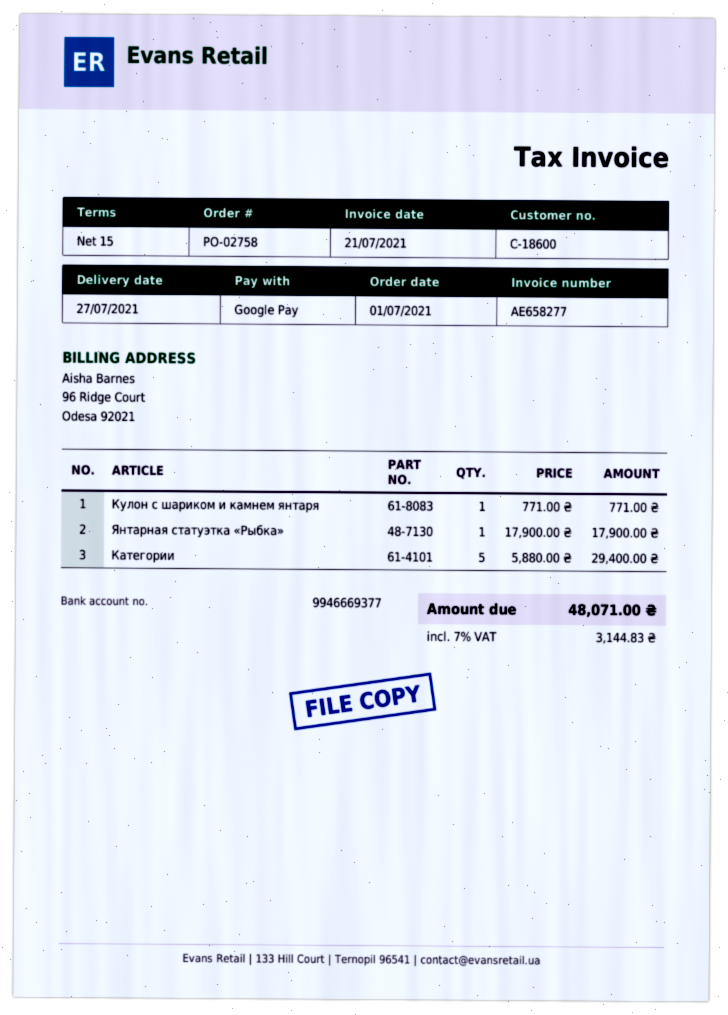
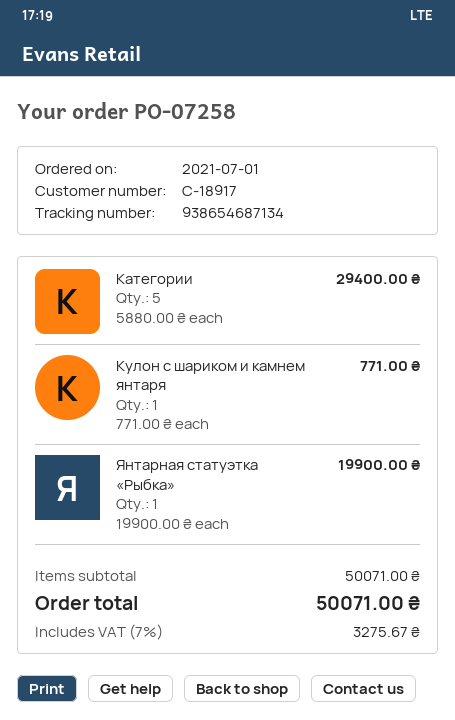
order number: PO-02758 -> PO-07258
customer number: C-18600 -> C-18917
Янтарная статуэтка «Рыбка»: 1 x 17900.00 = 17900.00 -> 1 x 19900.00 = 19900.00
tax: 7% = 3144.83 -> 7% = 3275.67
total: 48071.00 -> 50071.00

